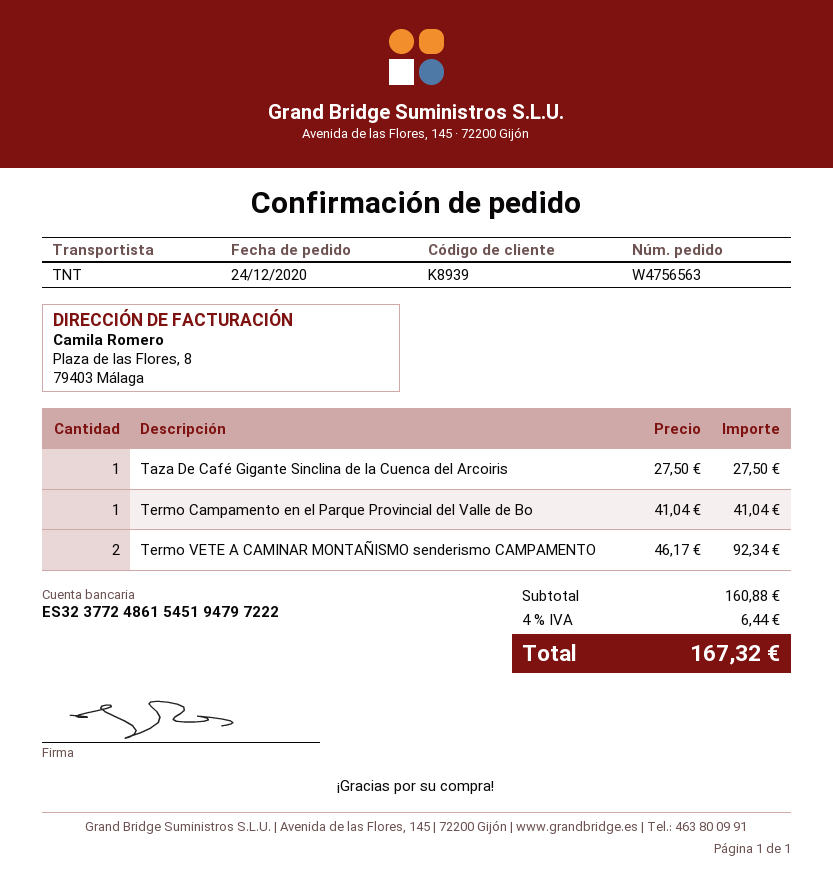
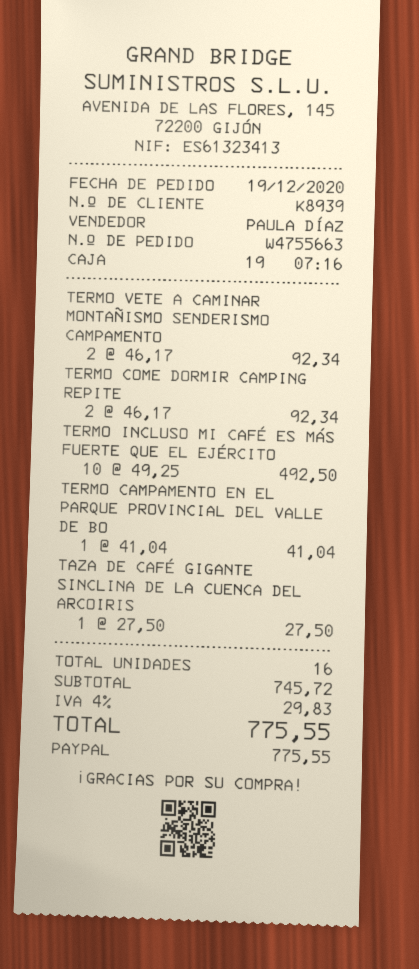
order number: W4756563 -> W4755663
order date: 2020-12-24 -> 2020-12-19
TERMO COME DORMIR CAMPING REPITE: none -> 2 x 46.17 = 92.34
TERMO INCLUSO MI CAFÉ ES MÁS FUERTE QUE EL EJÉRCITO: none -> 10 x 49.25 = 492.50
subtotal: 160.88 -> 745.72
tax: 4% = 6.44 -> 4% = 29.83
total: 167.32 -> 775.55

